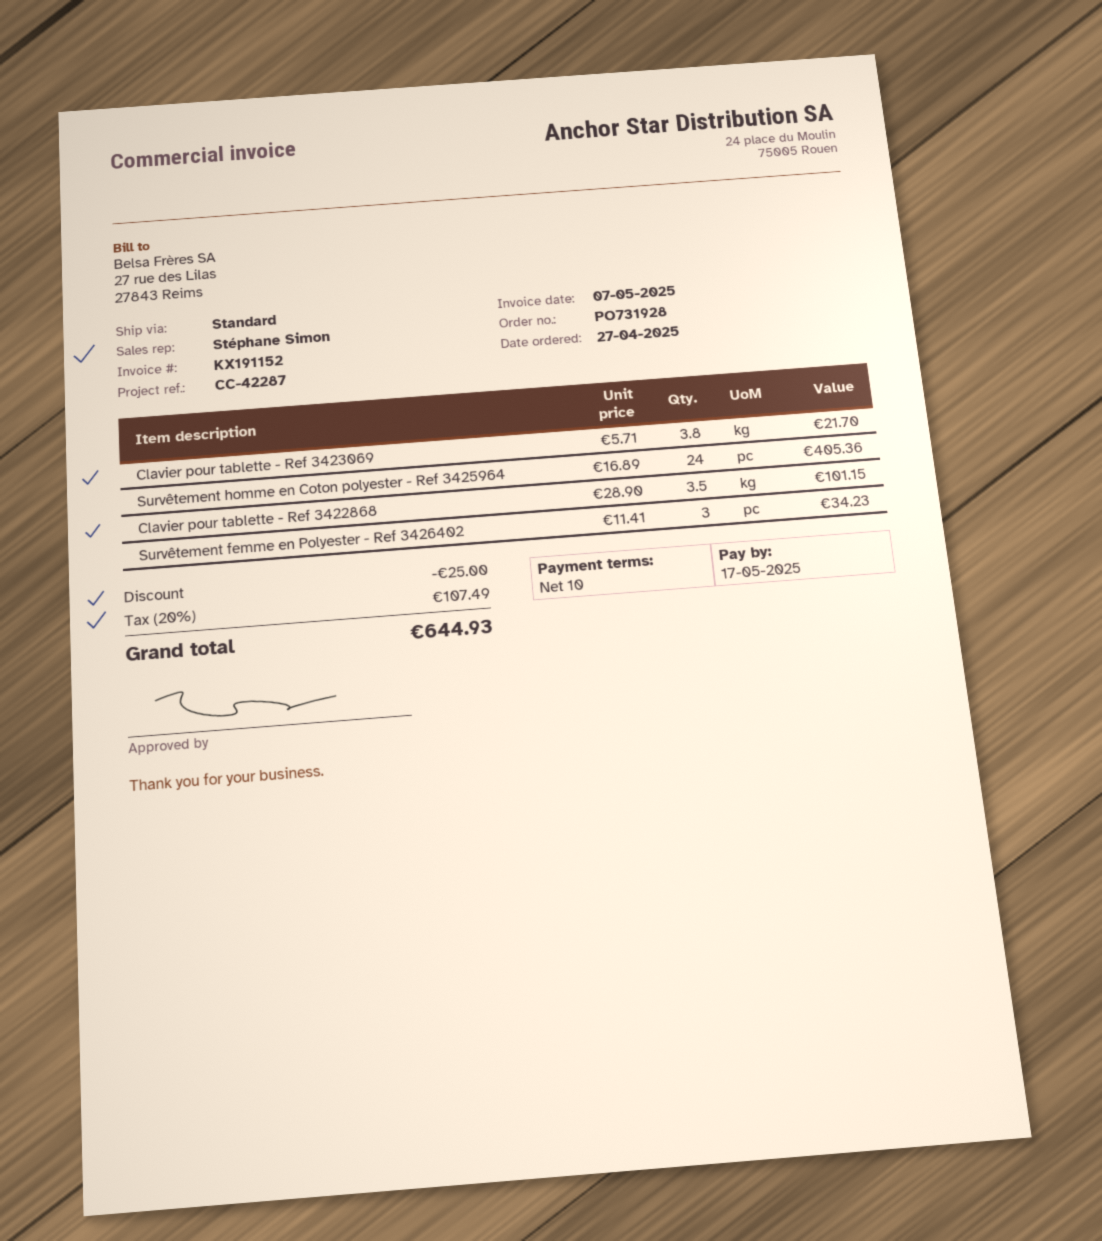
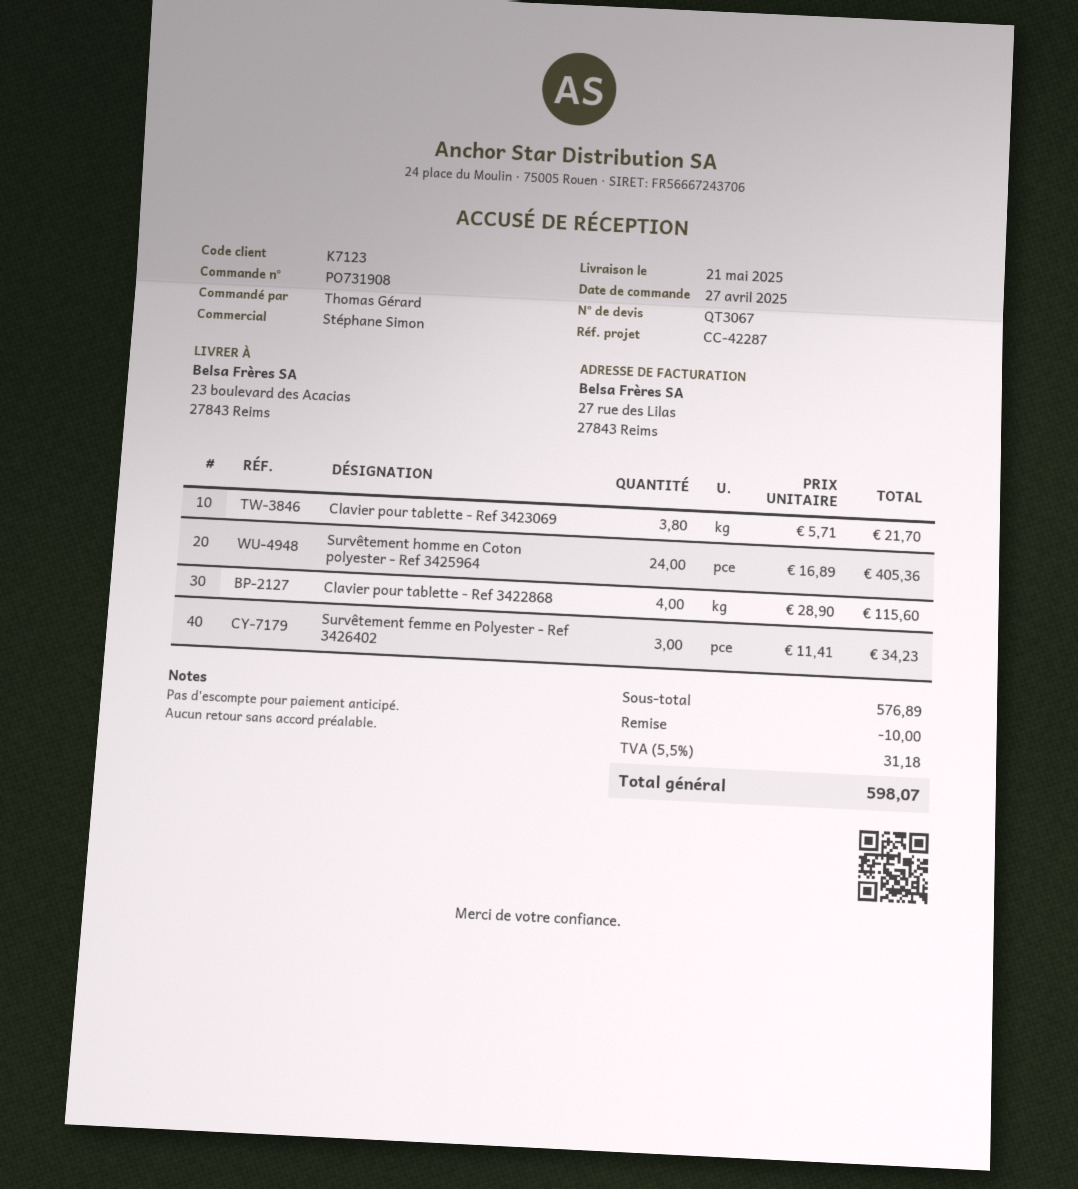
order number: PO731928 -> PO731908
Clavier pour tablette - Ref 3422868: 3.5 x 28.90 = 101.15 -> 4 x 28.90 = 115.60
discount: 25.00 -> 10.00
tax: 20% = 107.49 -> 5.5% = 31.18
total: 644.93 -> 598.07

